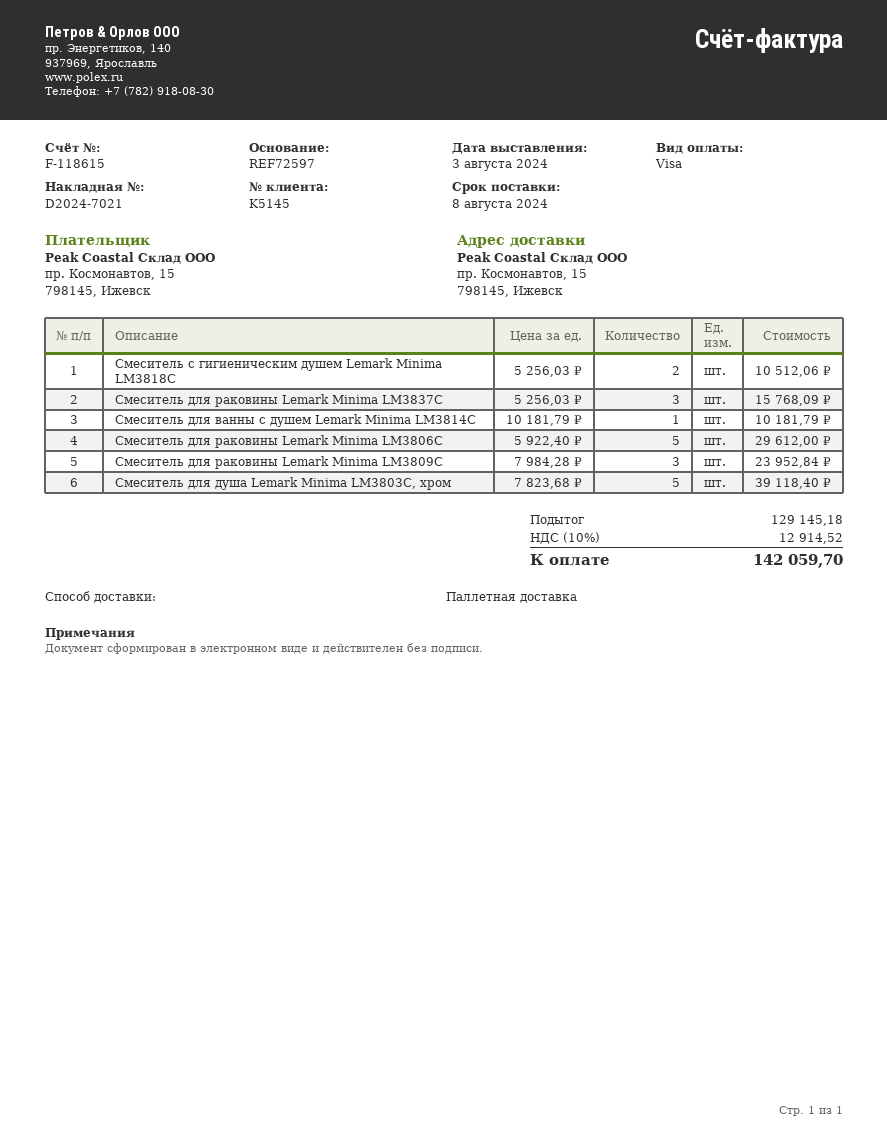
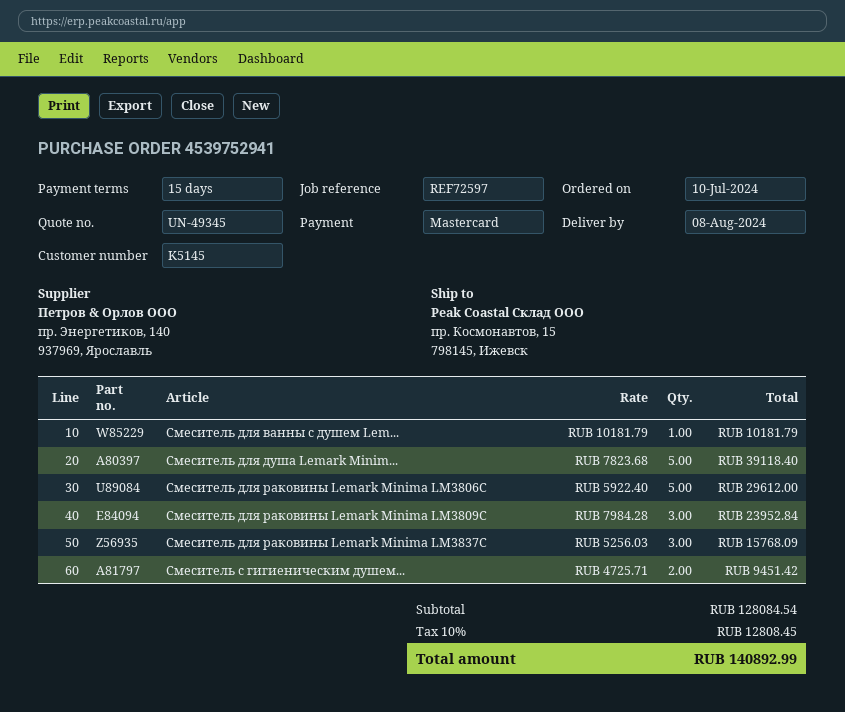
payment method: Visa -> Mastercard
Смеситель с гигиеническим душем Lemark Minima LM3818C: 2 x 5256.03 = 10512.06 -> 2 x 4725.71 = 9451.42
subtotal: 129145.18 -> 128084.54
tax: 10% = 12914.52 -> 10% = 12808.45
total: 142059.70 -> 140892.99

